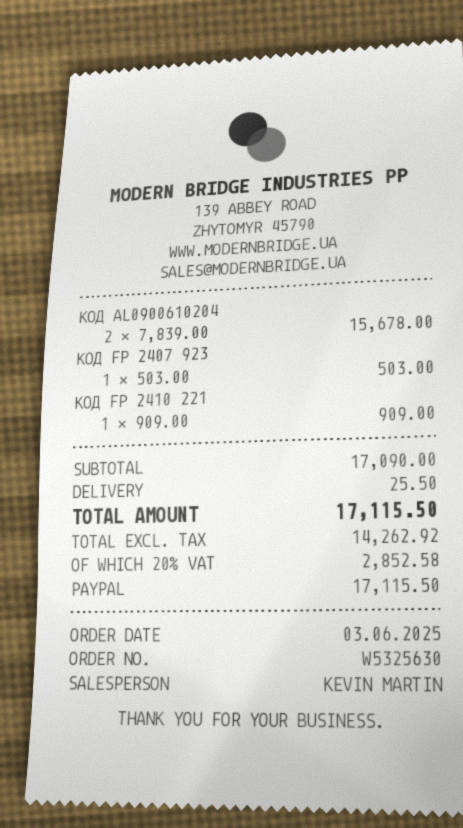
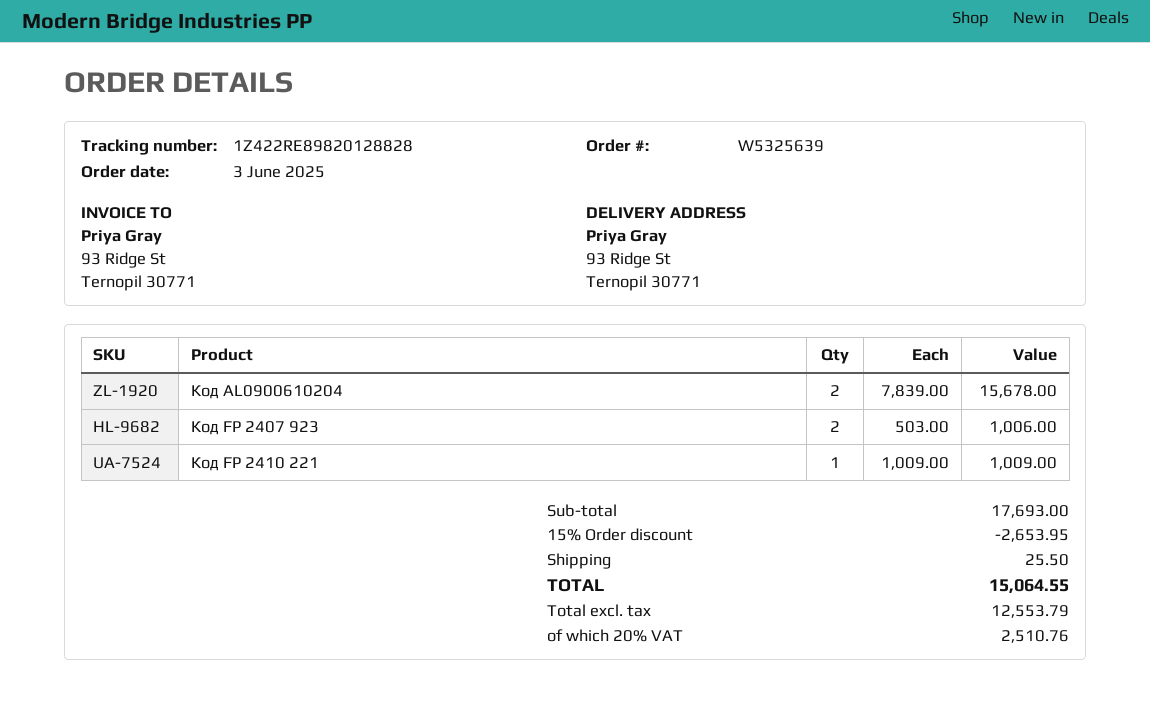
order number: W5325630 -> W5325639
КОД FP 2407 923: 1 x 503.00 = 503.00 -> 2 x 503.00 = 1006.00
КОД FP 2410 221: 1 x 909.00 = 909.00 -> 1 x 1009.00 = 1009.00
subtotal: 17090.00 -> 17693.00
discount: none -> 15% = 2653.95
net: 14262.92 -> 12553.79
tax: 20% = 2852.58 -> 20% = 2510.76
total: 17115.50 -> 15064.55

